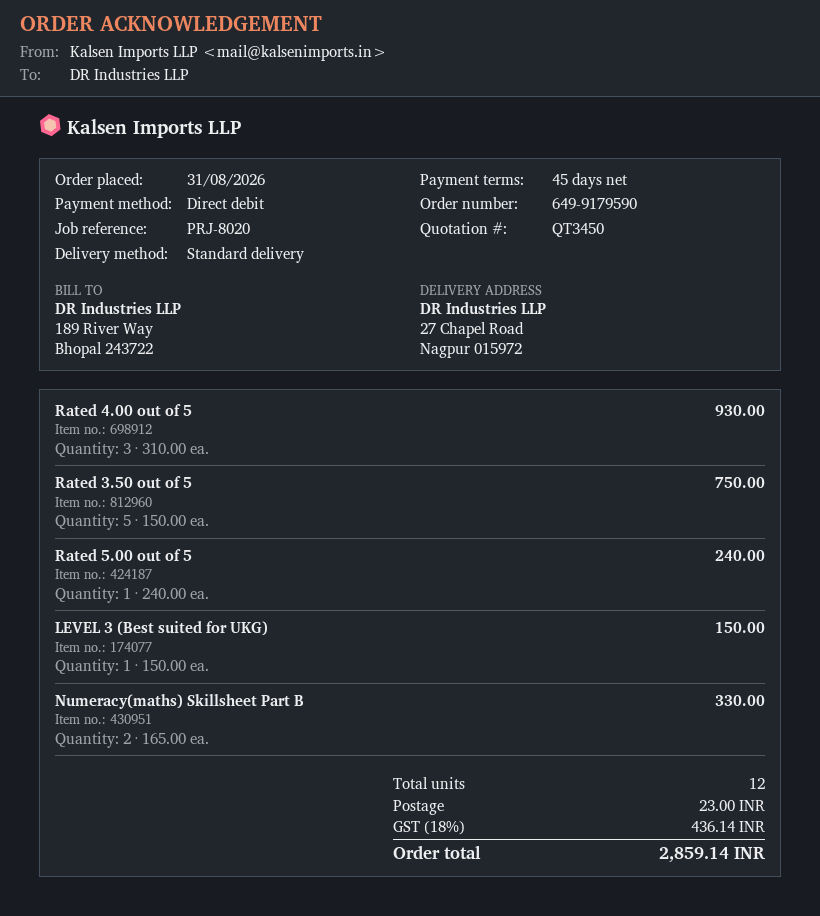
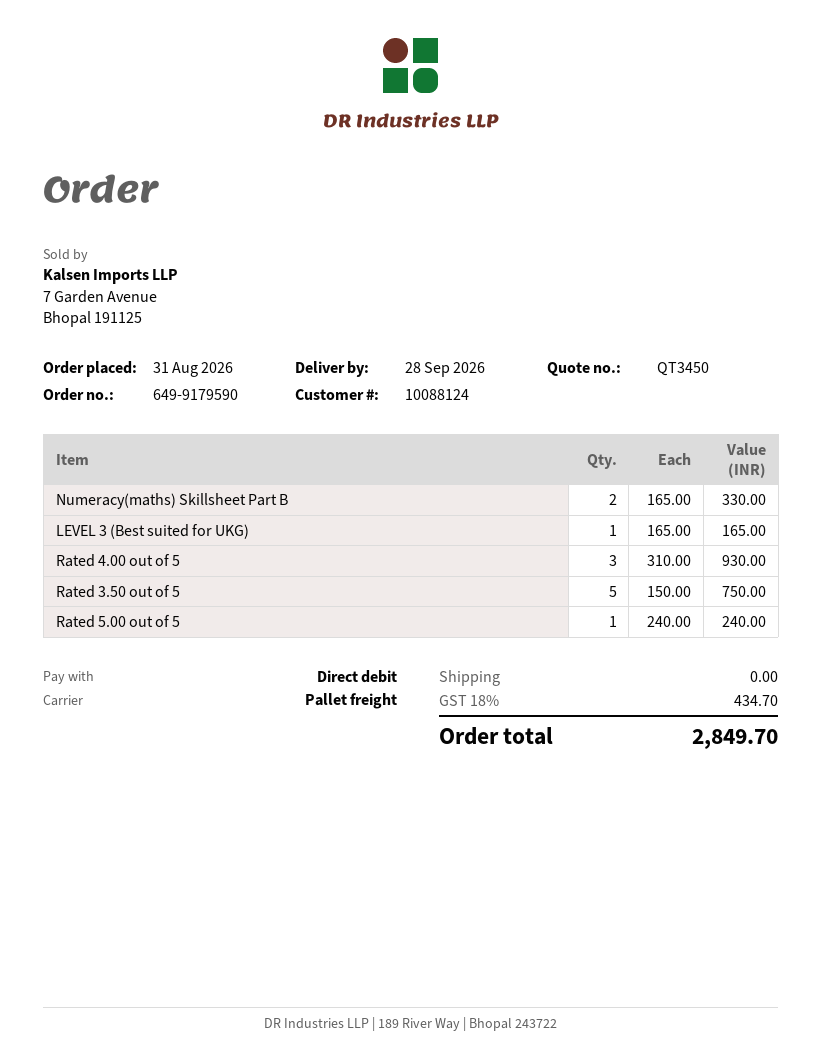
shipping method: standard -> pallet freight
LEVEL 3 (Best suited for UKG): 1 x 150.00 = 150.00 -> 1 x 165.00 = 165.00
shipping: 23.00 -> 0.00
tax: 18% = 436.14 -> 18% = 434.70
total: 2859.14 -> 2849.70

